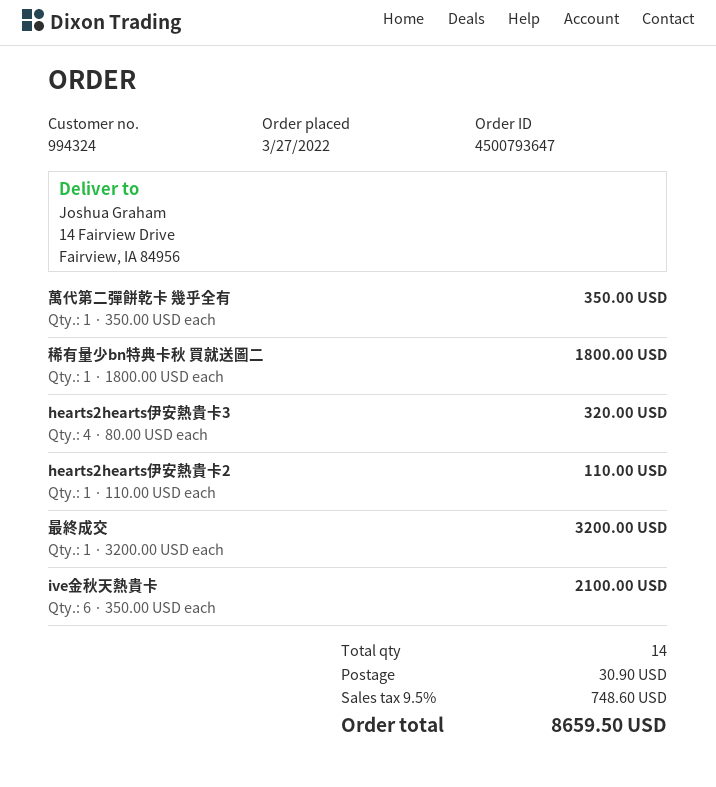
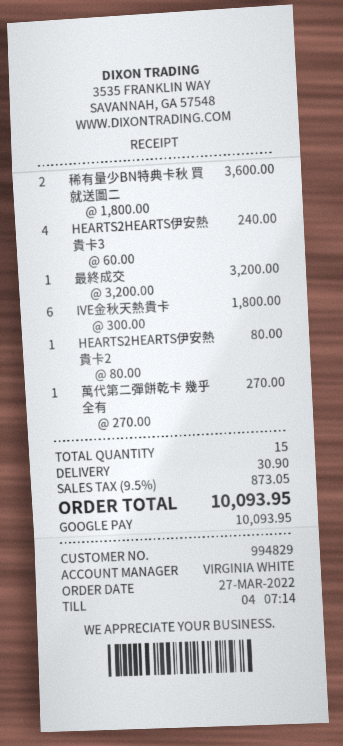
customer number: 994324 -> 994829
萬代第二彈餅乾卡 幾乎全有: 1 x 350.00 = 350.00 -> 1 x 270.00 = 270.00
稀有量少bn特典卡秋 買就送圖二: 1 x 1800.00 = 1800.00 -> 2 x 1800.00 = 3600.00
hearts2hearts伊安熱貴卡3: 4 x 80.00 = 320.00 -> 4 x 60.00 = 240.00
hearts2hearts伊安熱貴卡2: 1 x 110.00 = 110.00 -> 1 x 80.00 = 80.00
ive金秋天熱貴卡: 6 x 350.00 = 2100.00 -> 6 x 300.00 = 1800.00
total quantity: 14 -> 15
tax: 9.5% = 748.60 -> 9.5% = 873.05
total: 8659.50 -> 10093.95

